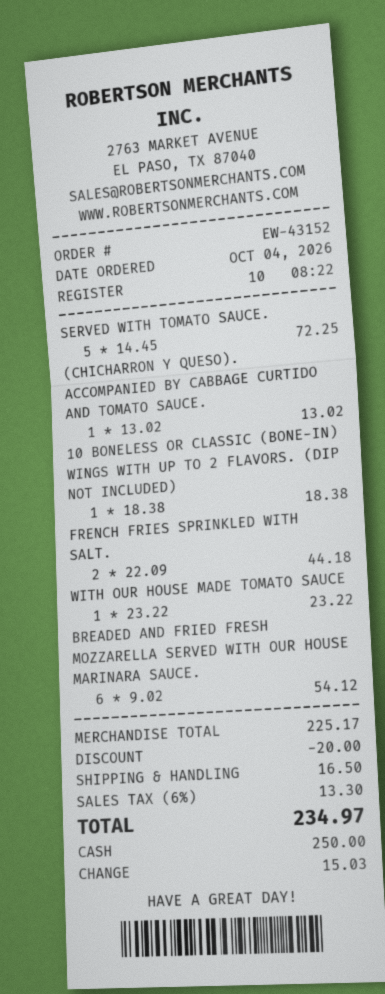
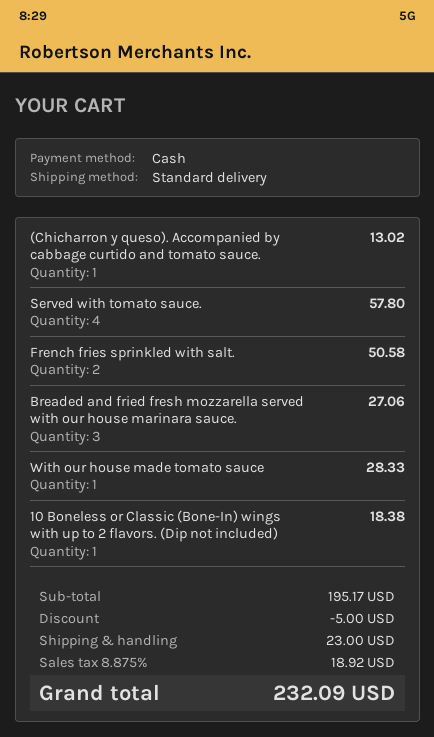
SERVED WITH TOMATO SAUCE.: 5 for 72.25 -> 4 for 57.80
FRENCH FRIES SPRINKLED WITH SALT.: 2 for 44.18 -> 2 for 50.58
WITH OUR HOUSE MADE TOMATO SAUCE: 1 for 23.22 -> 1 for 28.33
BREADED AND FRIED FRESH MOZZARELLA SERVED WITH OUR HOUSE MARINARA SAUCE.: 6 for 54.12 -> 3 for 27.06
subtotal: 225.17 -> 195.17
discount: 20.00 -> 5.00
shipping: 16.50 -> 23.00
tax: 6% = 13.30 -> 8.875% = 18.92
total: 234.97 -> 232.09

